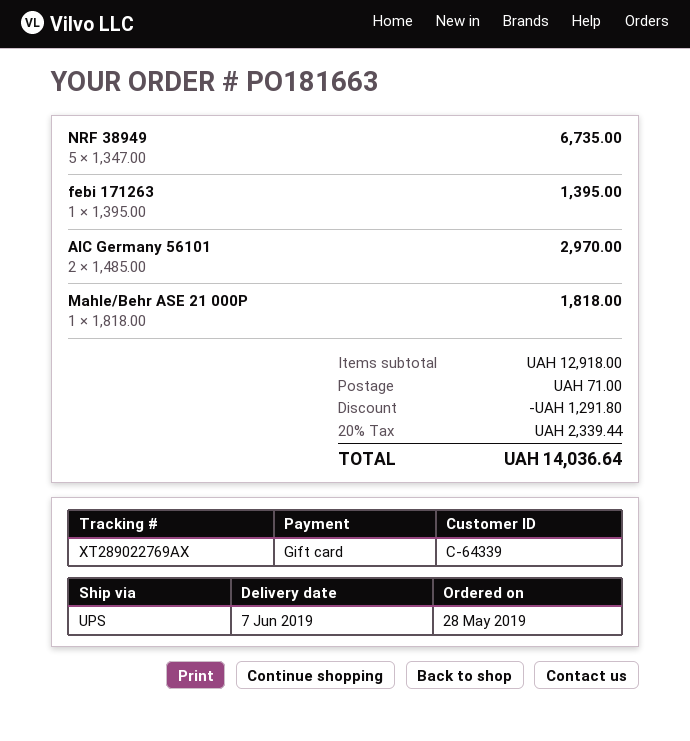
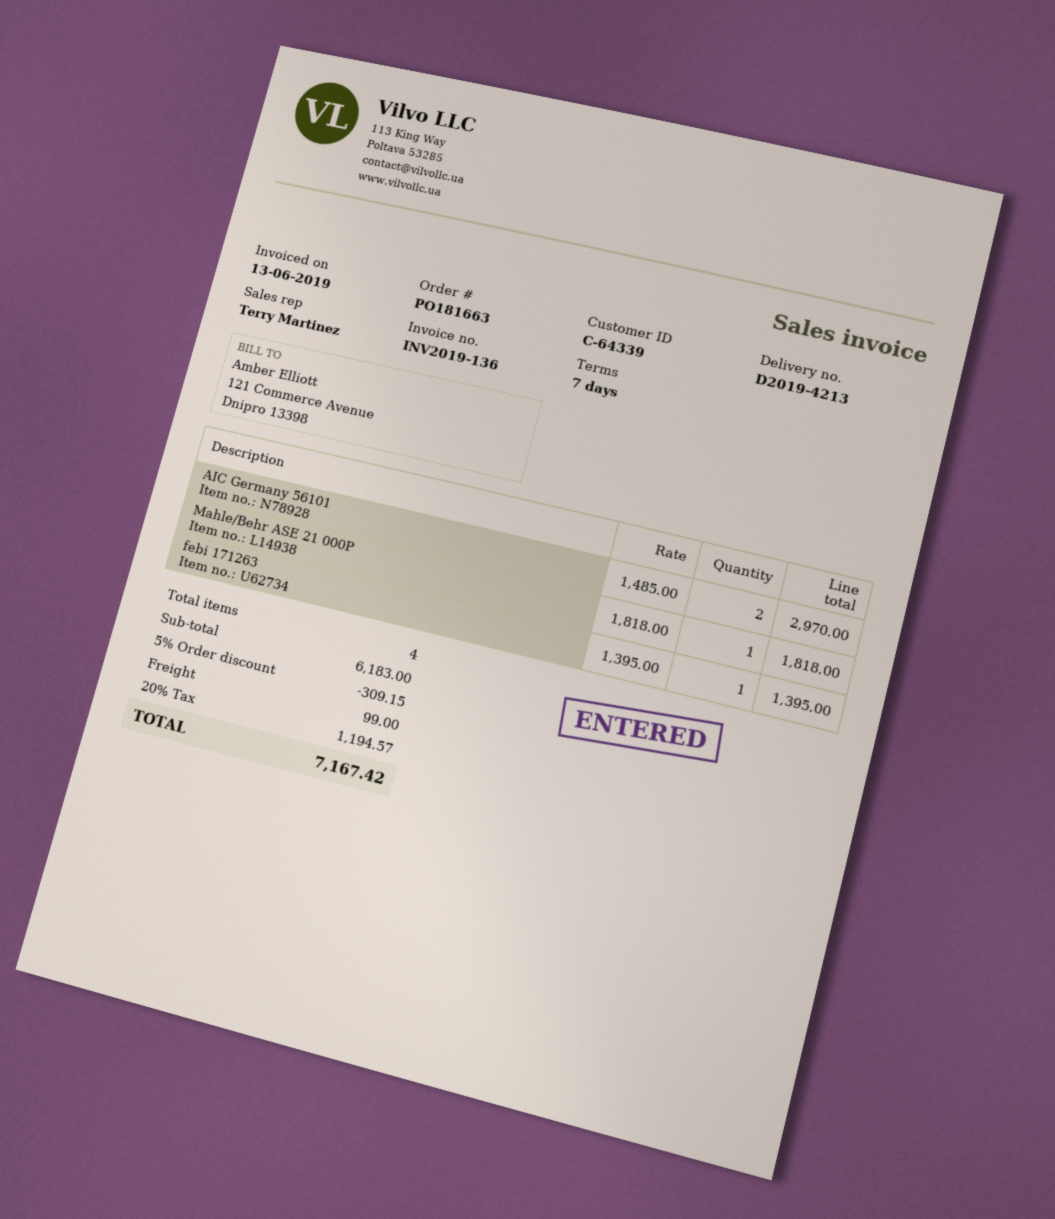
NRF 38949: 5 x 1347.00 = 6735.00 -> none
subtotal: 12918.00 -> 6183.00
discount: 1291.80 -> 309.15
shipping: 71.00 -> 99.00
tax: 20% = 2339.44 -> 20% = 1194.57
total: 14036.64 -> 7167.42

